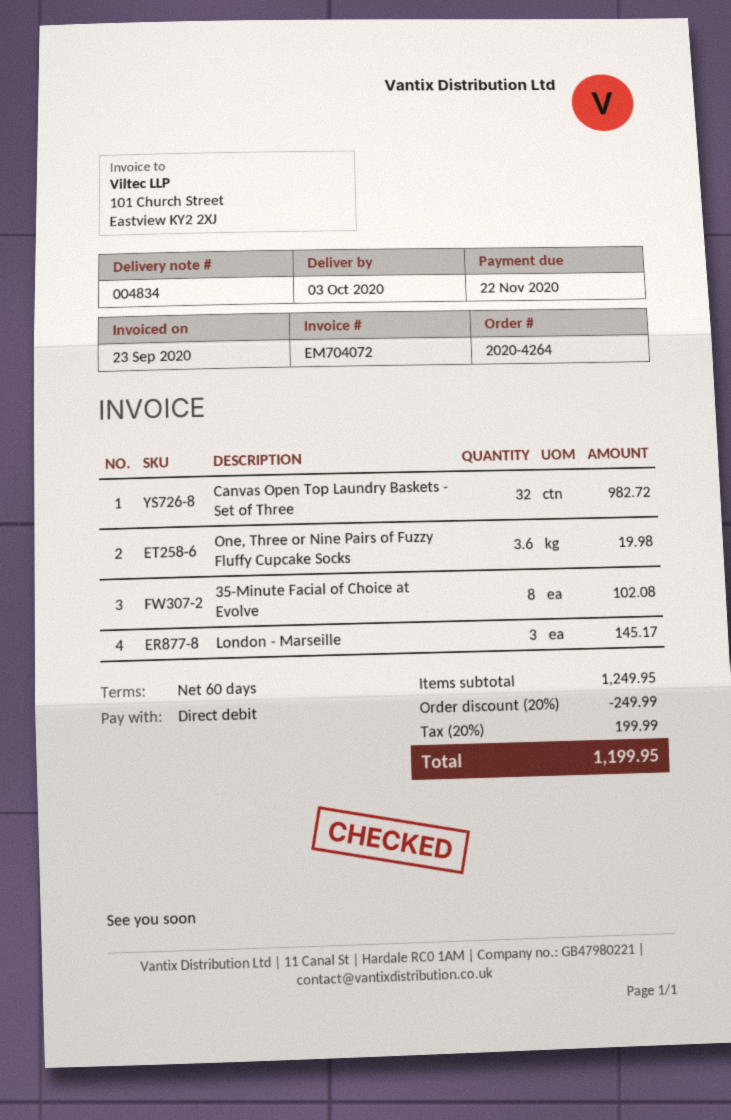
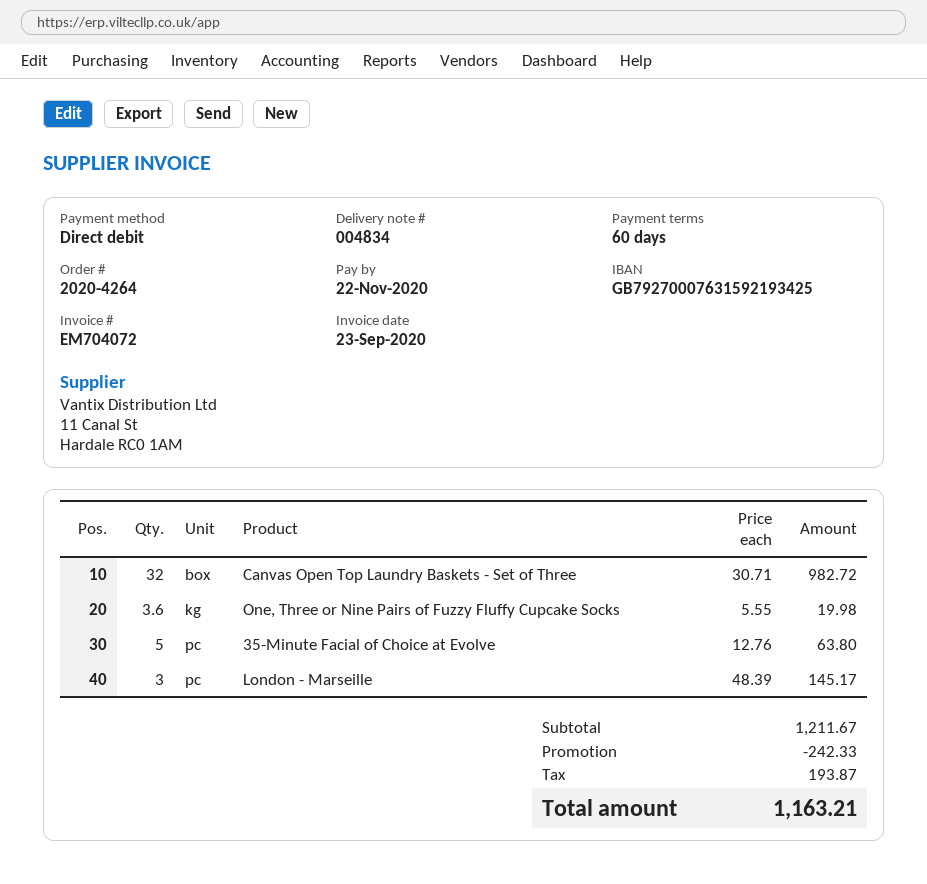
35-Minute Facial of Choice at Evolve: 8 for 102.08 -> 5 for 63.80
subtotal: 1249.95 -> 1211.67
discount: 249.99 -> 242.33
tax: 199.99 -> 193.87
total: 1199.95 -> 1163.21

